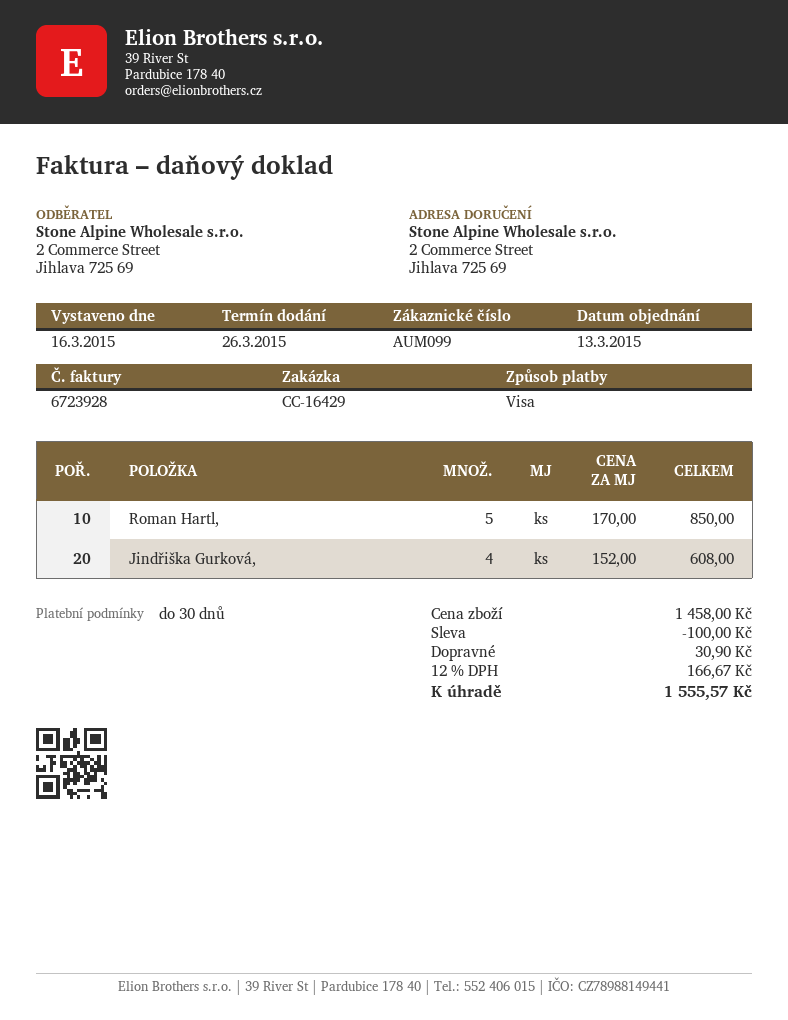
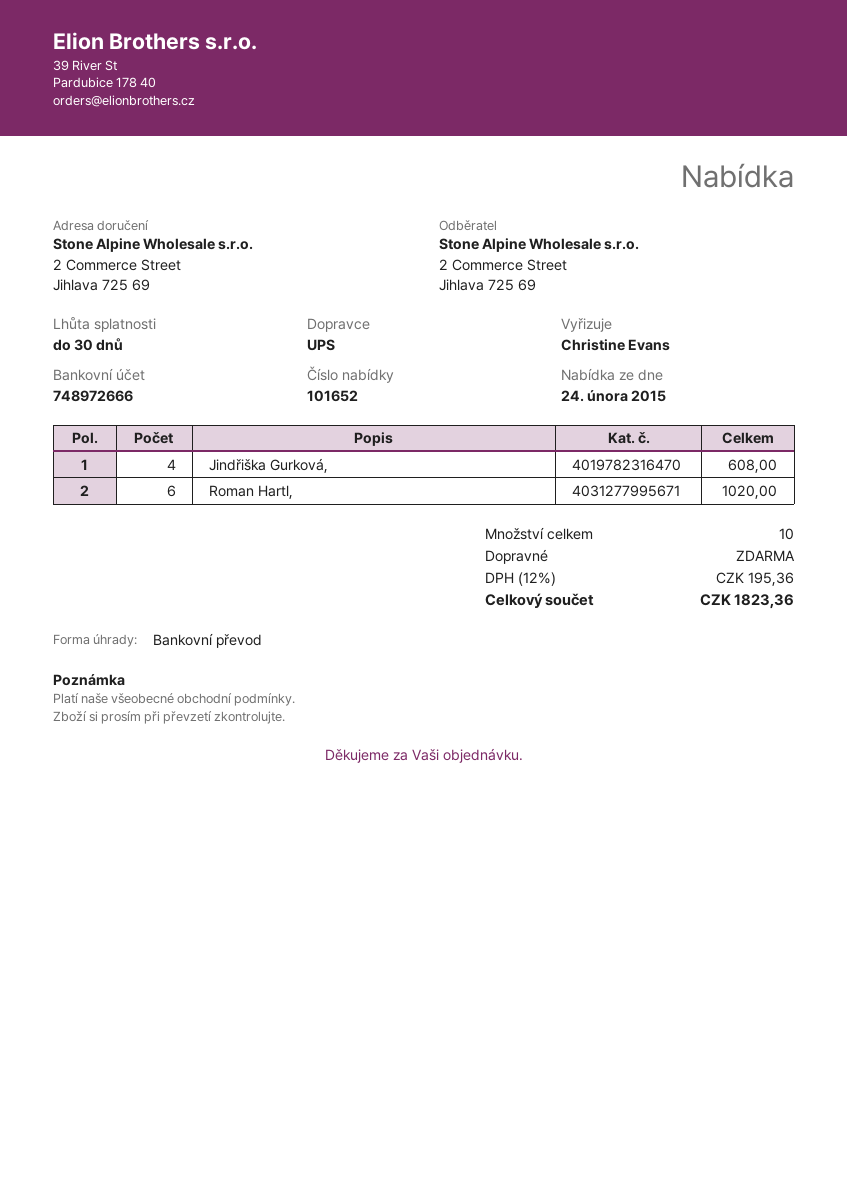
payment method: Visa -> bank transfer
Roman Hartl,: 5 for 850.00 -> 6 for 1020.00
discount: 100.00 -> none
shipping: 30.90 -> 0.00
tax: 12% = 166.67 -> 12% = 195.36
total: 1555.57 -> 1823.36

